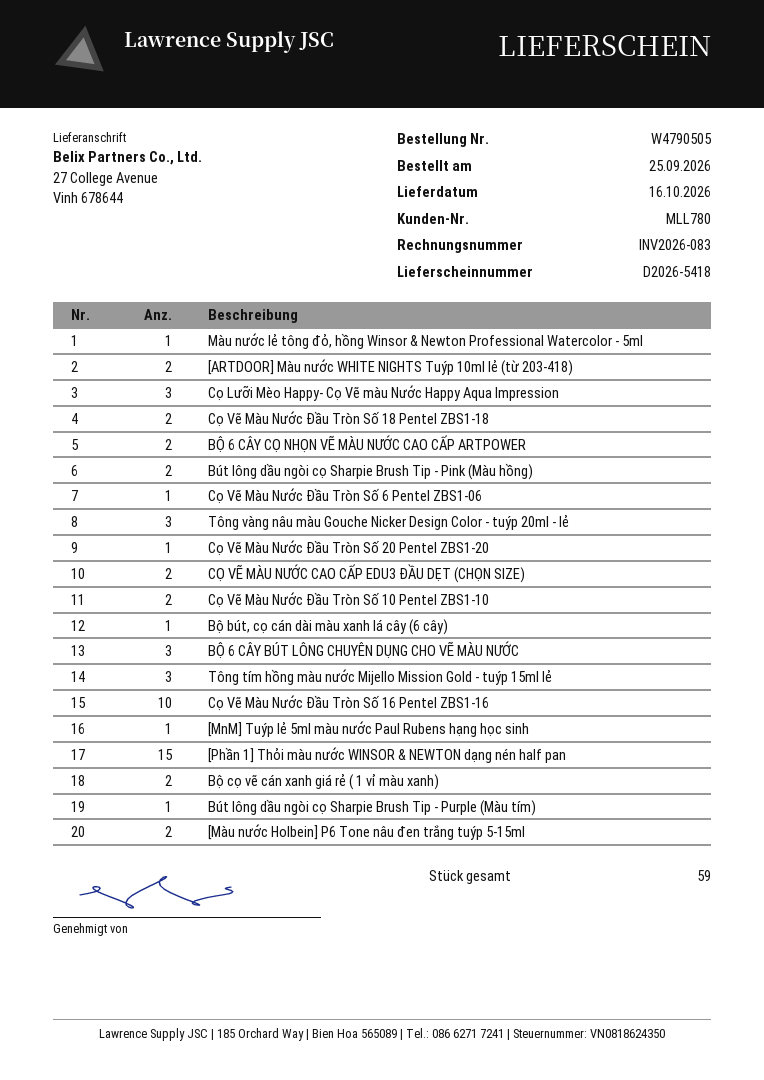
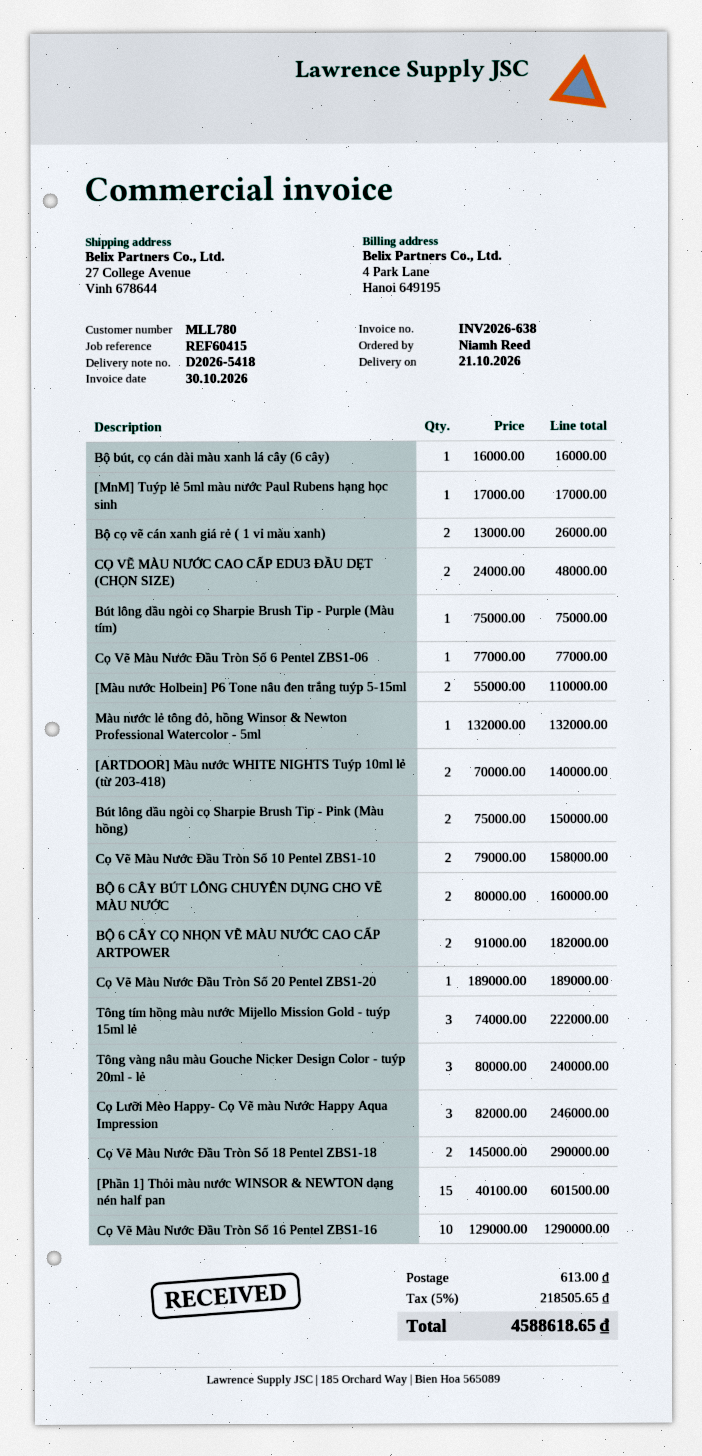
delivery date: 2026-10-16 -> 2026-10-21
invoice number: INV2026-083 -> INV2026-638
BỘ 6 CÂY BÚT LÔNG CHUYÊN DỤNG CHO VẼ MÀU NƯỚC: 3 -> 2

